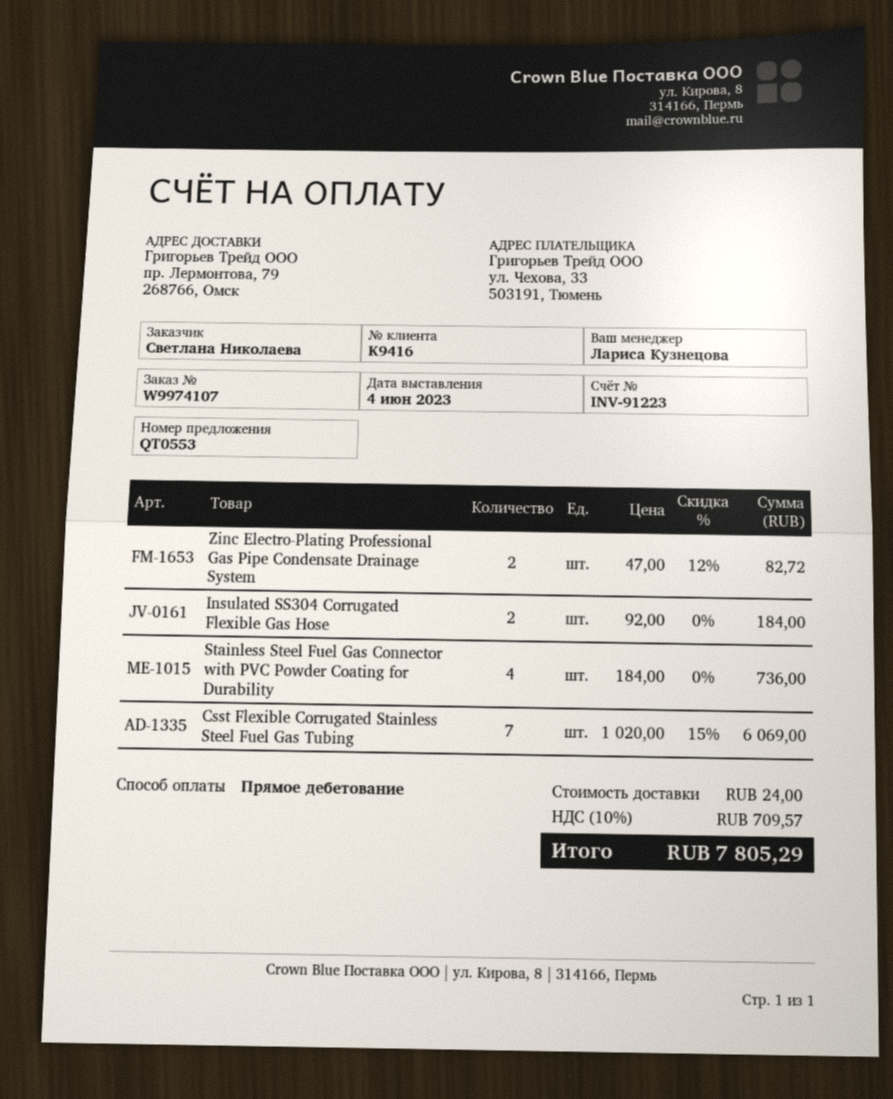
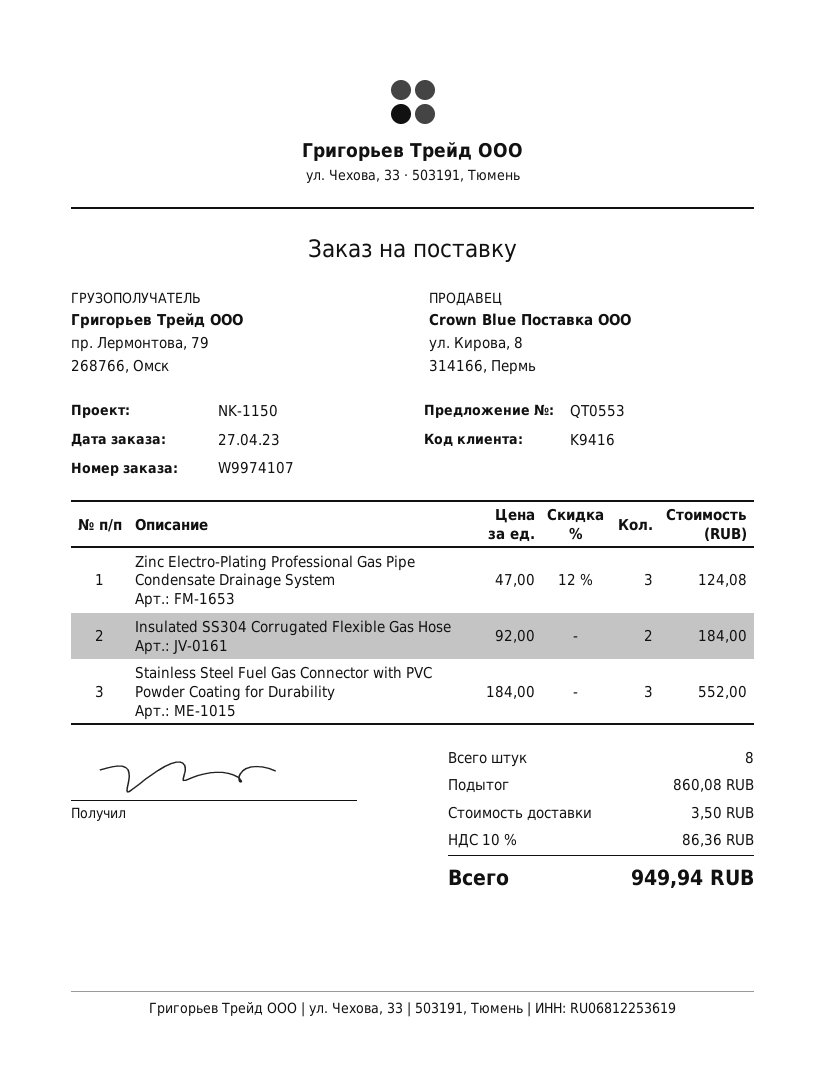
Zinc Electro-Plating Professional Gas Pipe Condensate Drainage System: 2 x 47.00 - 12% = 82.72 -> 3 x 47.00 - 12% = 124.08
Stainless Steel Fuel Gas Connector with PVC Powder Coating for Durability: 4 x 184.00 = 736.00 -> 3 x 184.00 = 552.00
Csst Flexible Corrugated Stainless Steel Fuel Gas Tubing: 7 x 1020.00 - 15% = 6069.00 -> none
shipping: 24.00 -> 3.50
tax: 10% = 709.57 -> 10% = 86.36
total: 7805.29 -> 949.94

